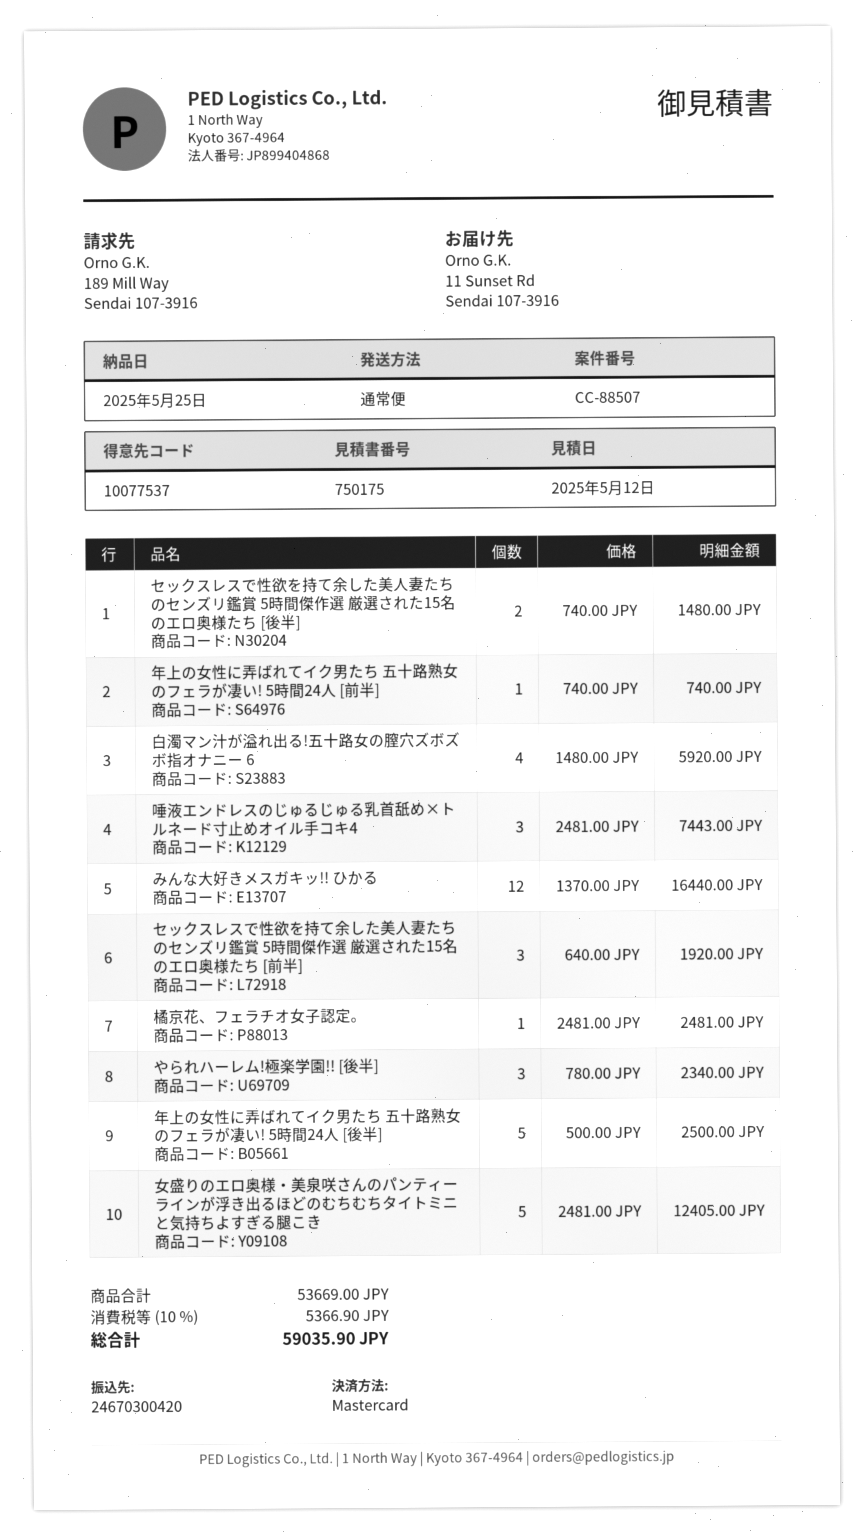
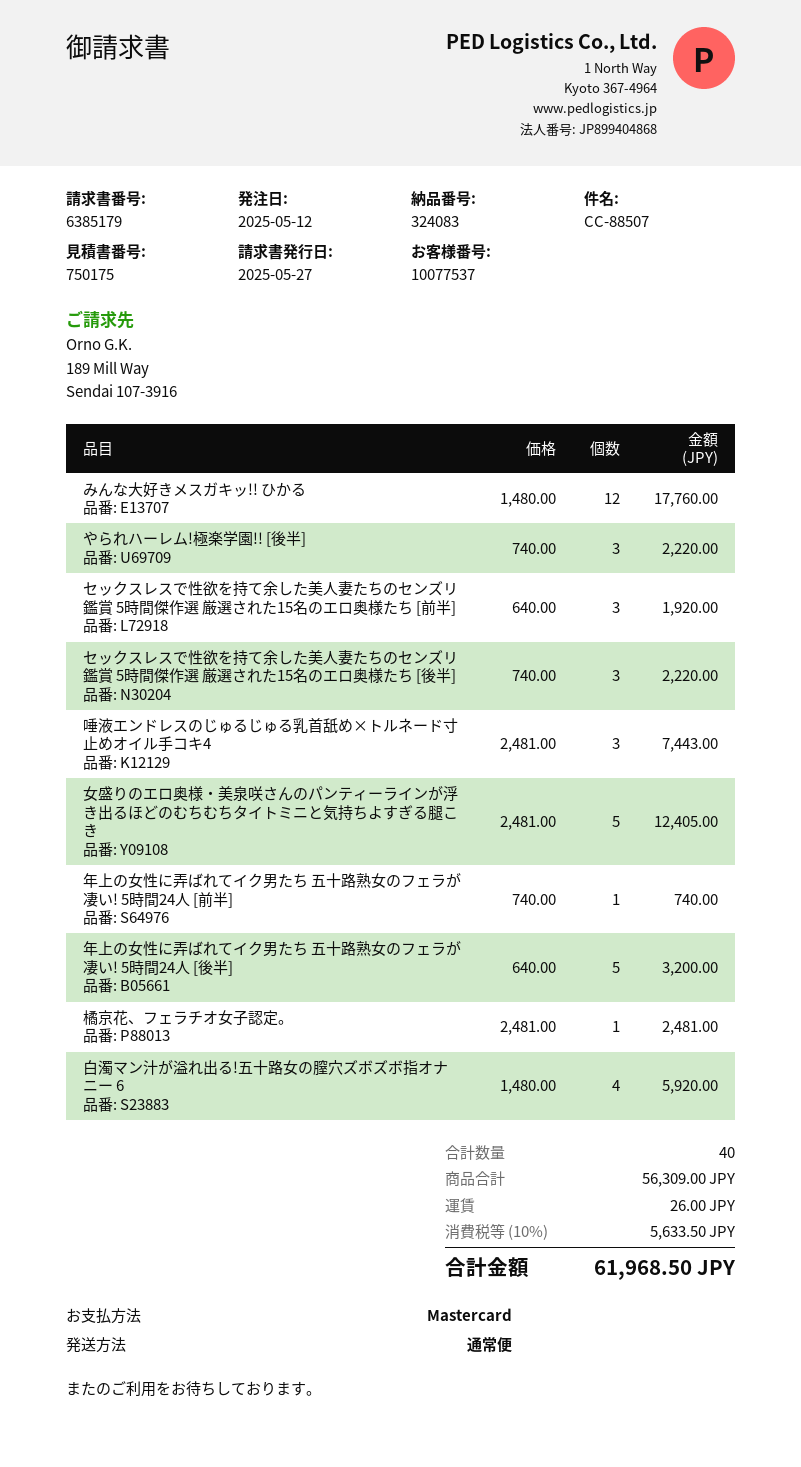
セックスレスで性欲を持て余した美人妻たちのセンズリ鑑賞 5時間傑作選 厳選された15名のエロ奥様たち [後半]: 2 x 740.00 = 1480.00 -> 3 x 740.00 = 2220.00
みんな大好きメスガキッ!! ひかる: 12 x 1370.00 = 16440.00 -> 12 x 1480.00 = 17760.00
やられハーレム!極楽学園!! [後半]: 3 x 780.00 = 2340.00 -> 3 x 740.00 = 2220.00
年上の女性に弄ばれてイク男たち 五十路熟女のフェラが凄い! 5時間24人 [後半]: 5 x 500.00 = 2500.00 -> 5 x 640.00 = 3200.00
subtotal: 53669.00 -> 56309.00
shipping: none -> 26.00
tax: 10% = 5366.90 -> 10% = 5633.50
total: 59035.90 -> 61968.50

